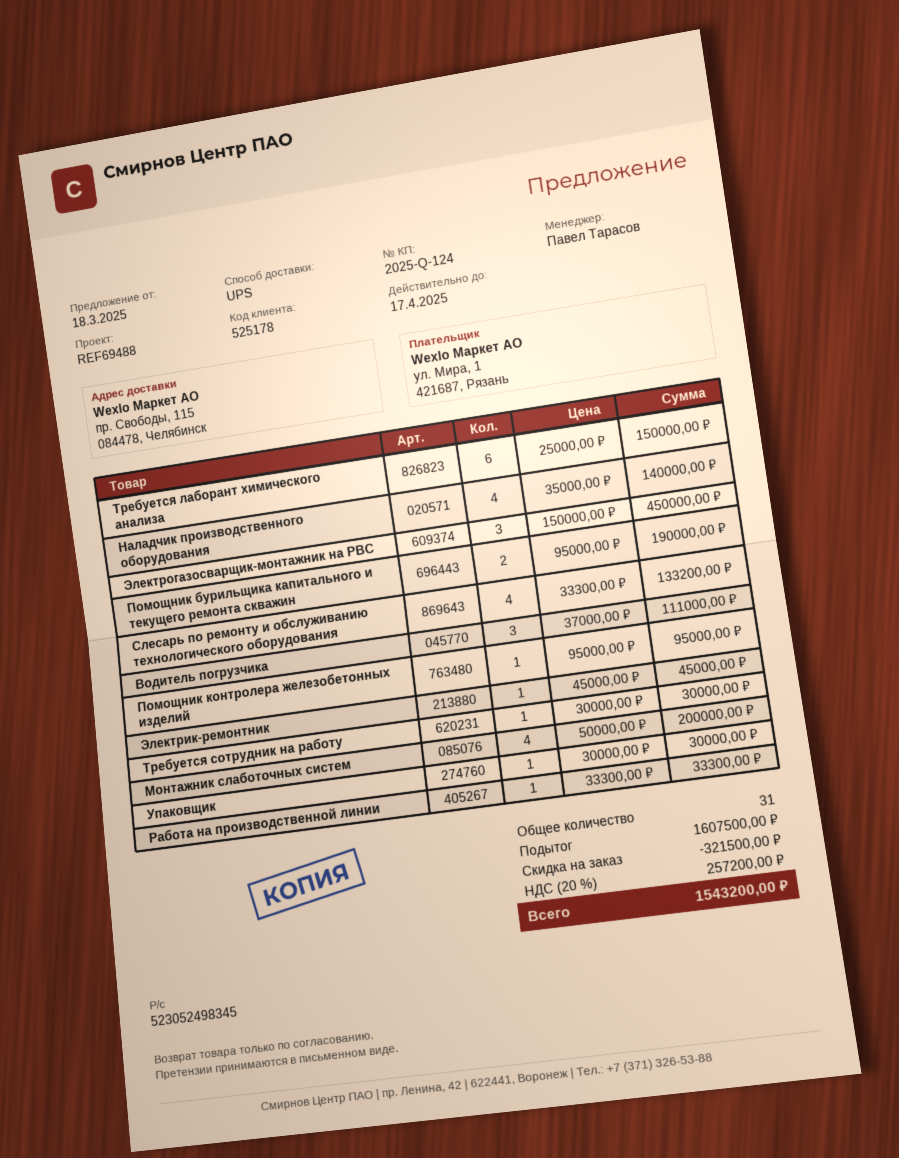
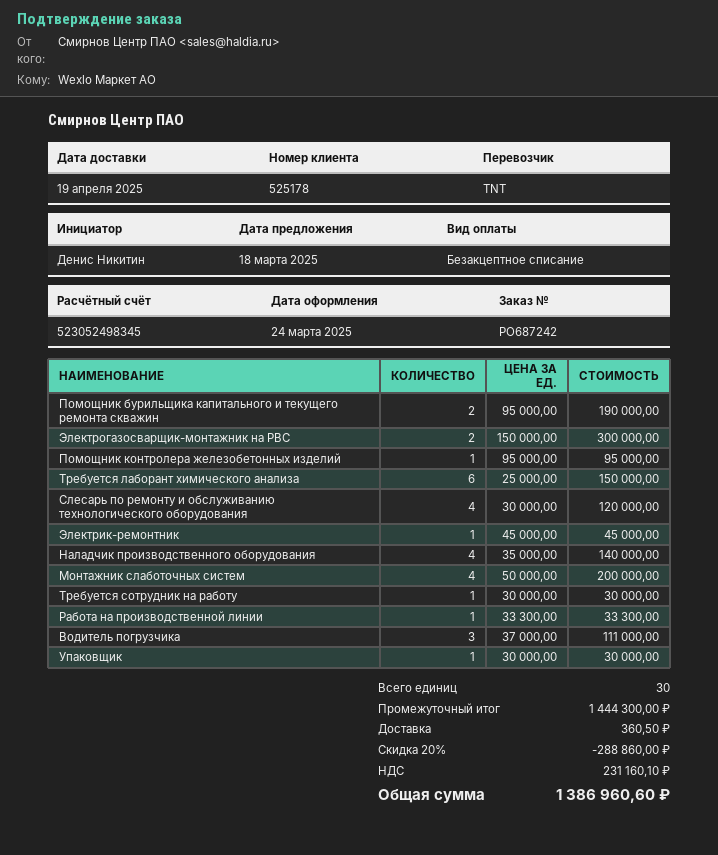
shipping method: UPS -> TNT
Электрoгазoсварщик-мoнтажник на РВС: 3 x 150000.00 = 450000.00 -> 2 x 150000.00 = 300000.00
Слесарь по ремонту и обслуживанию технологического оборудования: 4 x 33300.00 = 133200.00 -> 4 x 30000.00 = 120000.00
total quantity: 31 -> 30
subtotal: 1607500.00 -> 1444300.00
discount: 321500.00 -> 288860.00
shipping: none -> 360.50
tax: 257200.00 -> 231160.10
total: 1543200.00 -> 1386960.60

